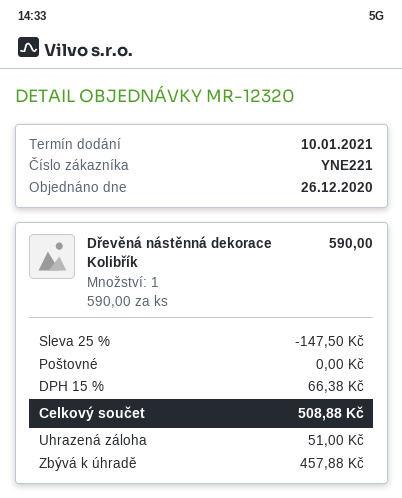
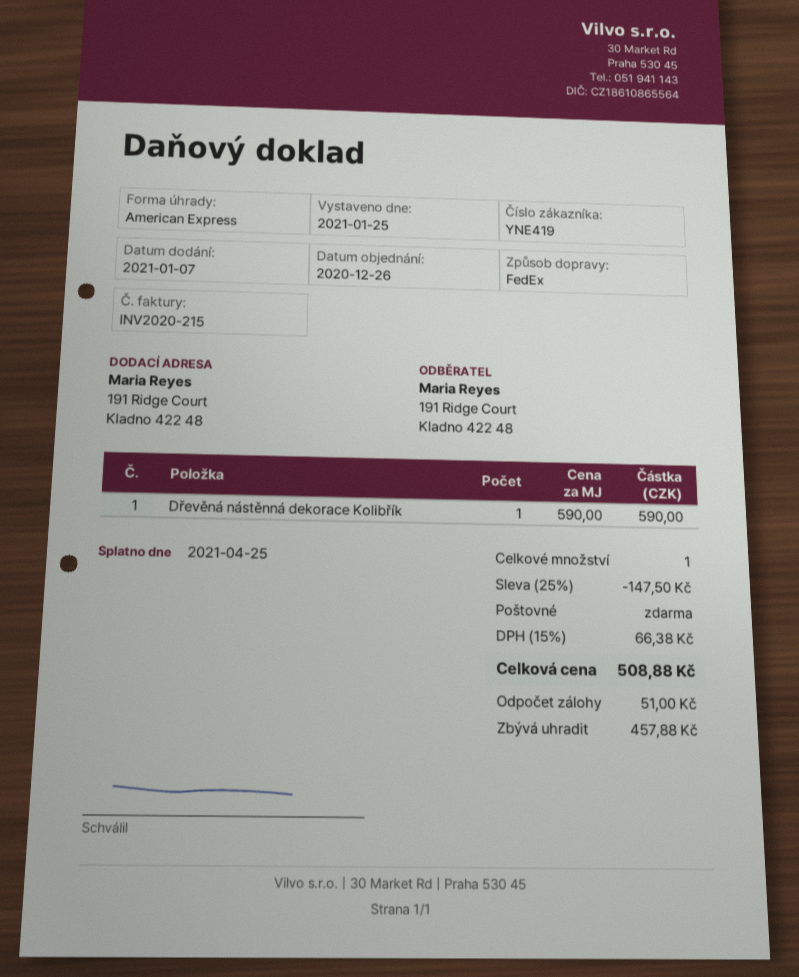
delivery date: 2021-01-10 -> 2021-01-07
customer number: YNE221 -> YNE419

